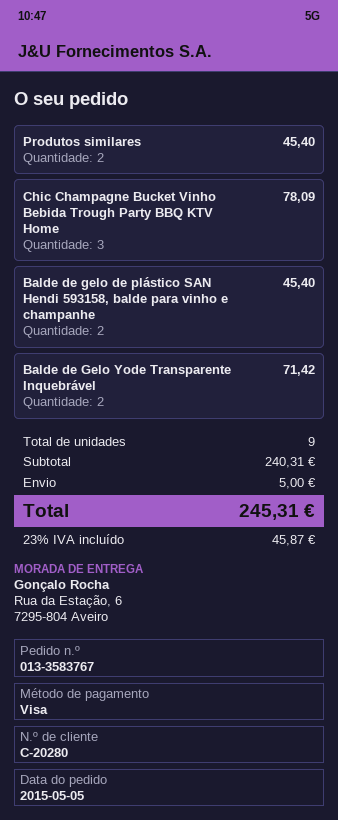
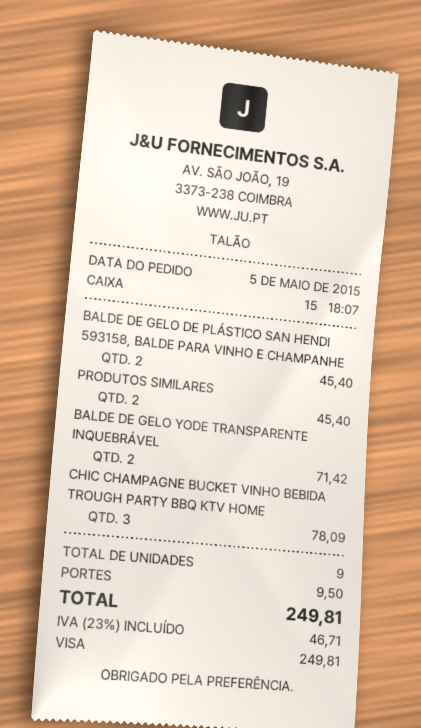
shipping: 5.00 -> 9.50
tax: 23% = 45.87 -> 23% = 46.71
total: 245.31 -> 249.81

